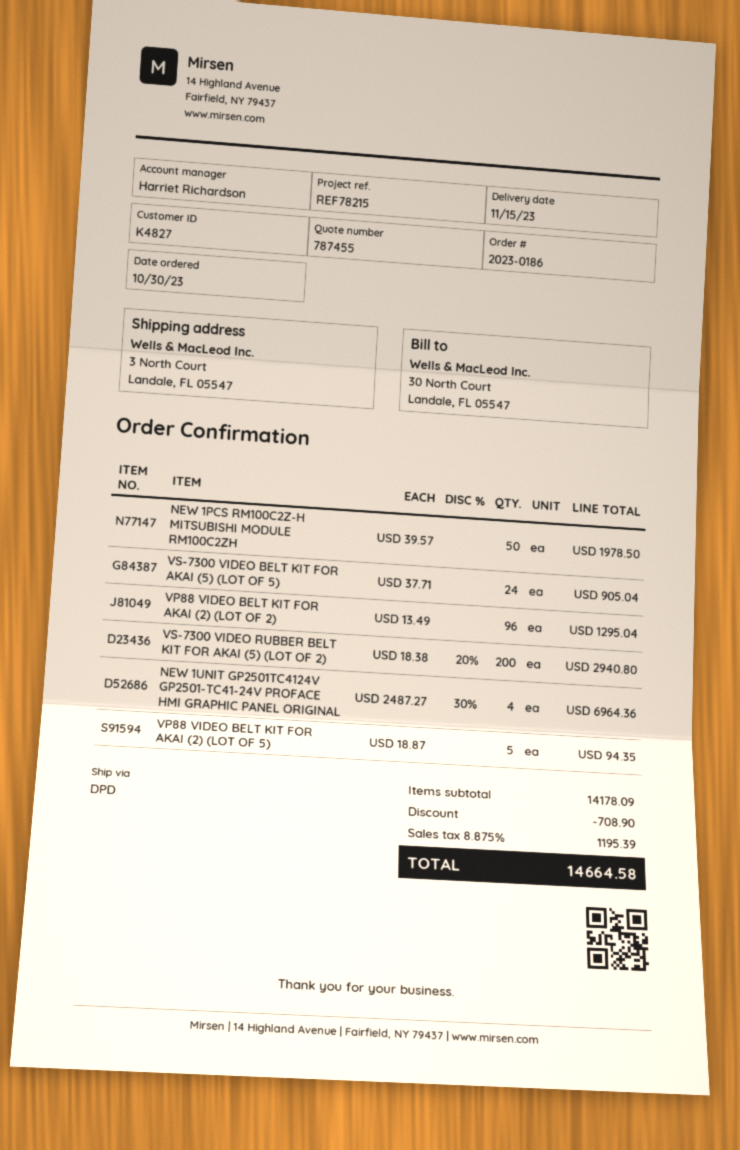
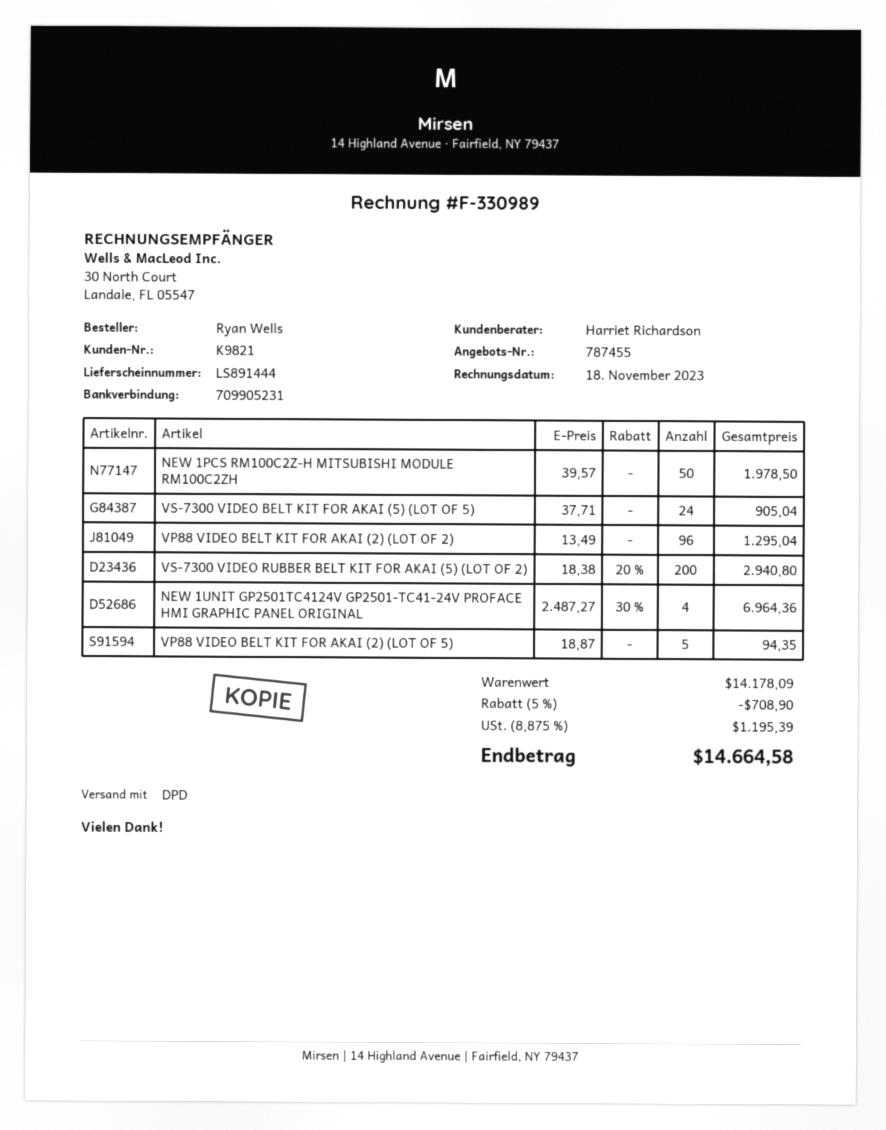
customer number: K4827 -> K9821

